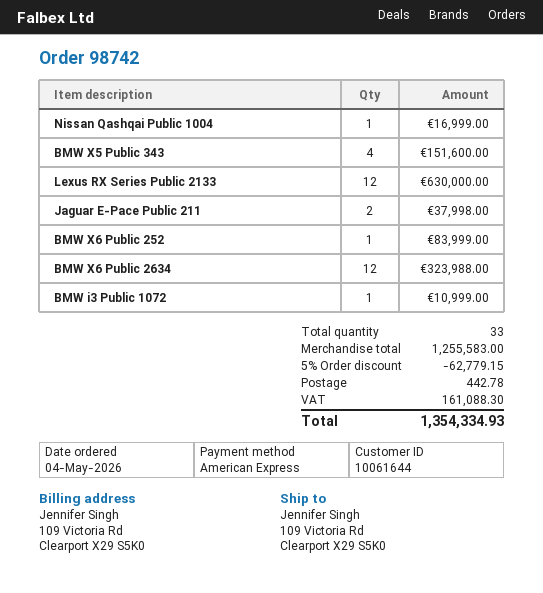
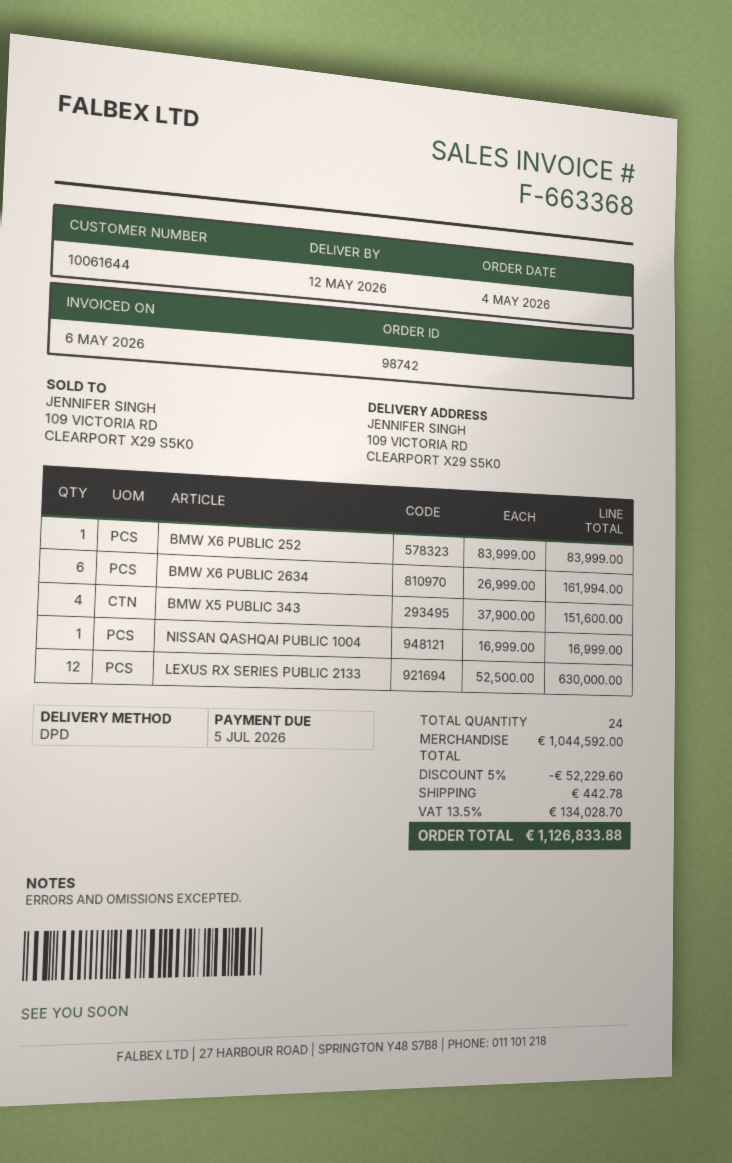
Jaguar E-Pace Public 211: 2 for 37998.00 -> none
BMW X6 Public 2634: 12 for 323988.00 -> 6 for 161994.00
BMW i3 Public 1072: 1 for 10999.00 -> none
total quantity: 33 -> 24
subtotal: 1255583.00 -> 1044592.00
discount: 5% = 62779.15 -> 5% = 52229.60
tax: 161088.30 -> 134028.70
total: 1354334.93 -> 1126833.88

